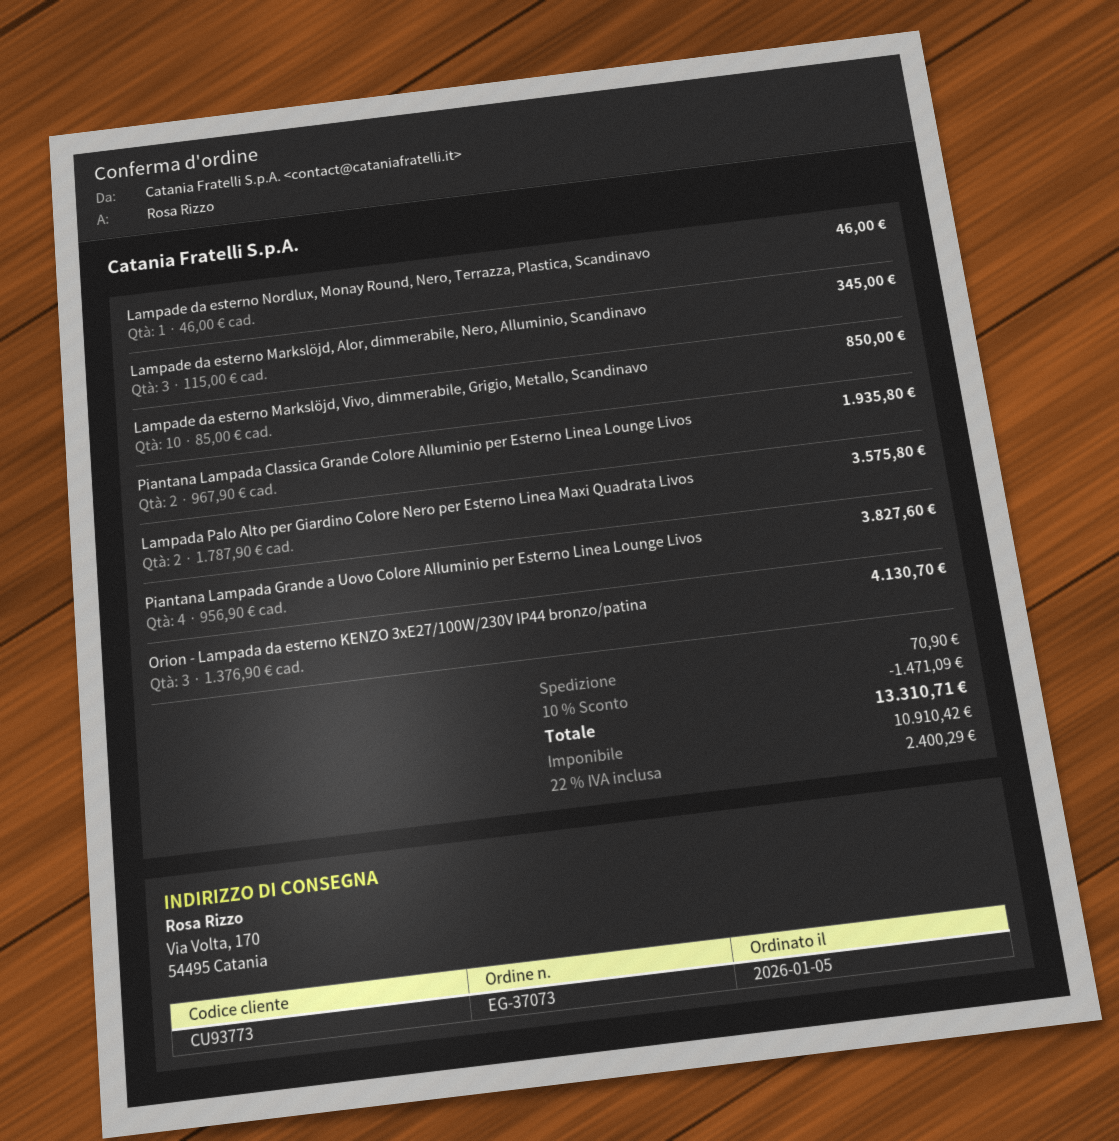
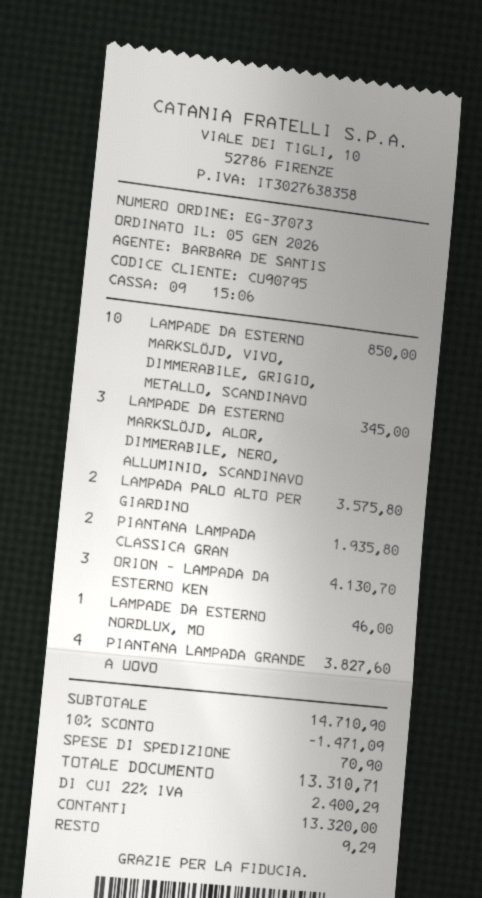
customer number: CU93773 -> CU90795

